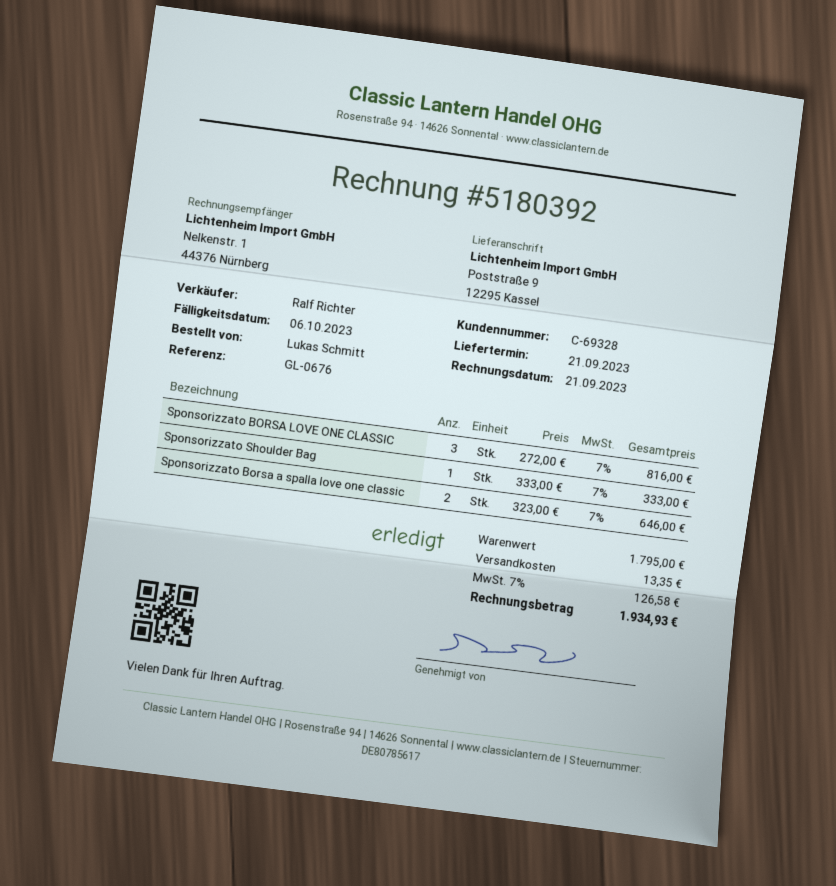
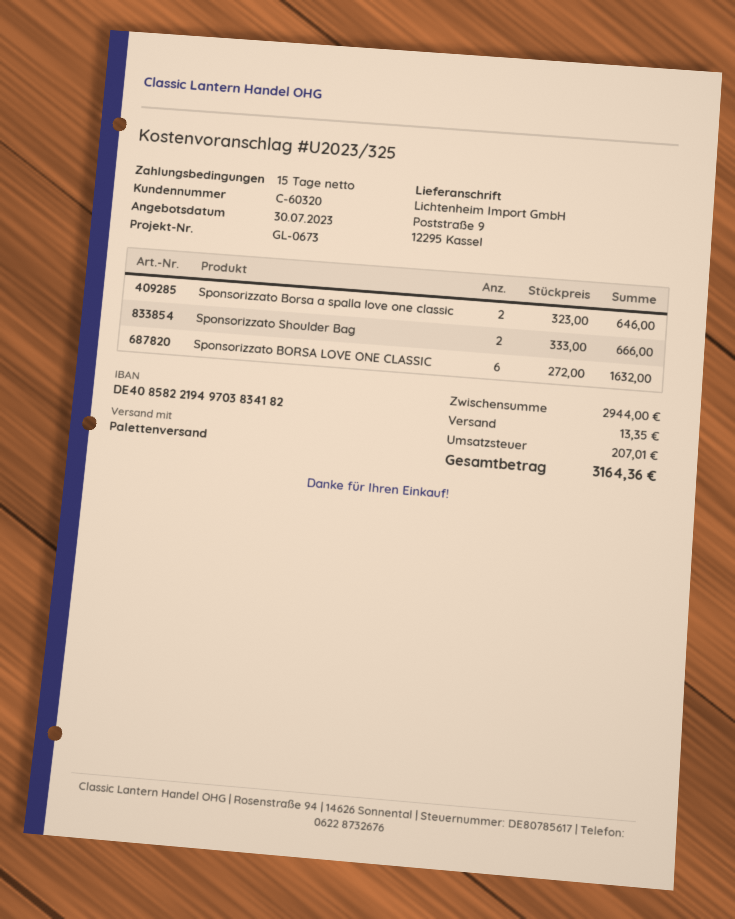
customer number: C-69328 -> C-60320
reference: GL-0676 -> GL-0673
Sponsorizzato BORSA LOVE ONE CLASSIC: 3 x 272.00 = 816.00 -> 6 x 272.00 = 1632.00
Sponsorizzato Shoulder Bag: 1 x 333.00 = 333.00 -> 2 x 333.00 = 666.00
subtotal: 1795.00 -> 2944.00
tax: 126.58 -> 207.01
total: 1934.93 -> 3164.36

